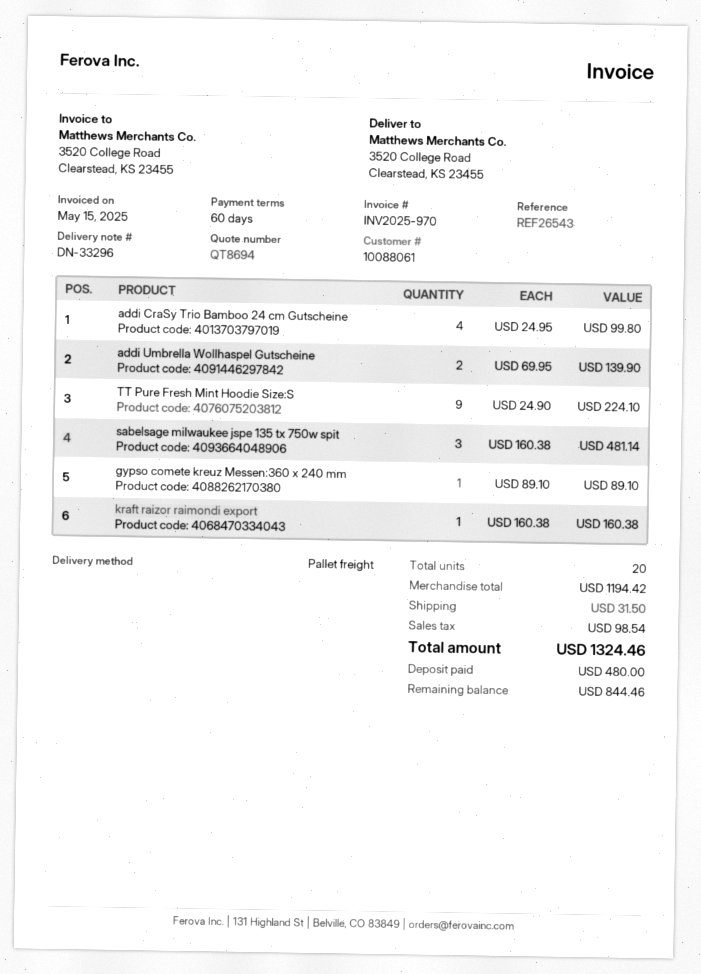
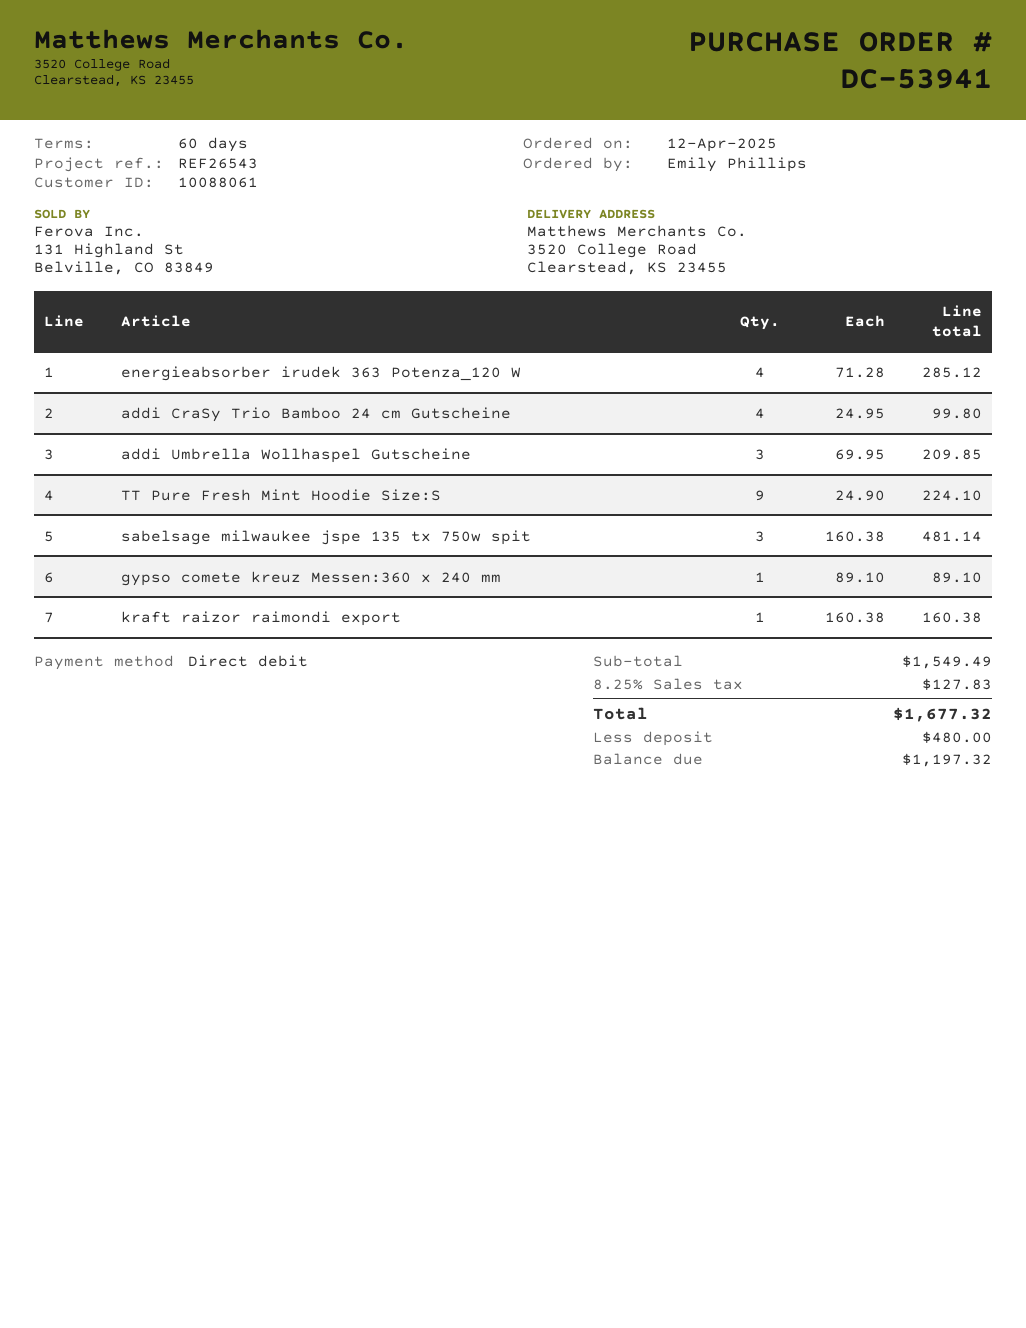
addi Umbrella Wollhaspel Gutscheine: 2 x 69.95 = 139.90 -> 3 x 69.95 = 209.85
energieabsorber irudek 363 Potenza_120 W: none -> 4 x 71.28 = 285.12
subtotal: 1194.42 -> 1549.49
shipping: 31.50 -> none
tax: 98.54 -> 127.83
total: 1324.46 -> 1677.32
balance: 844.46 -> 1197.32

